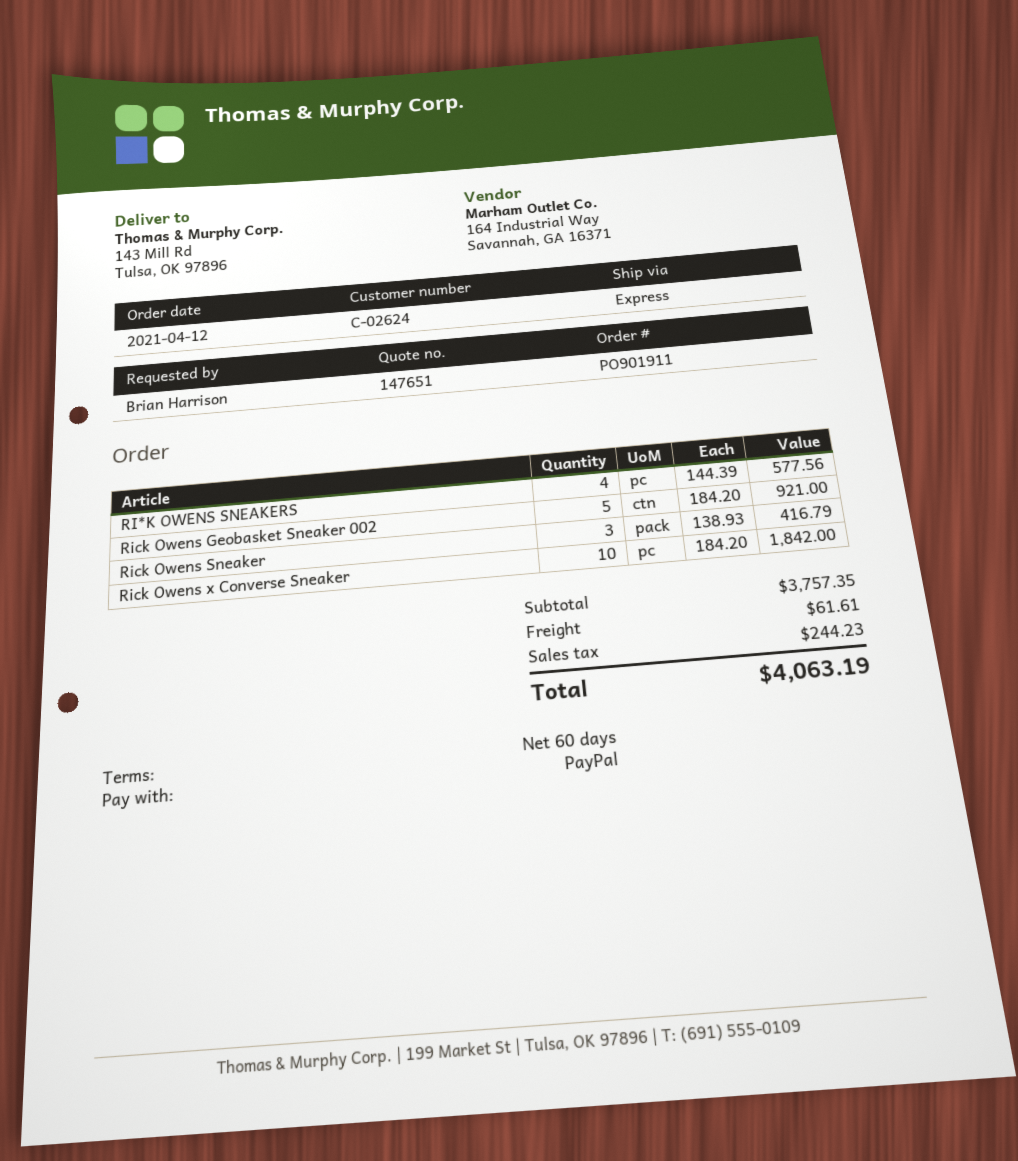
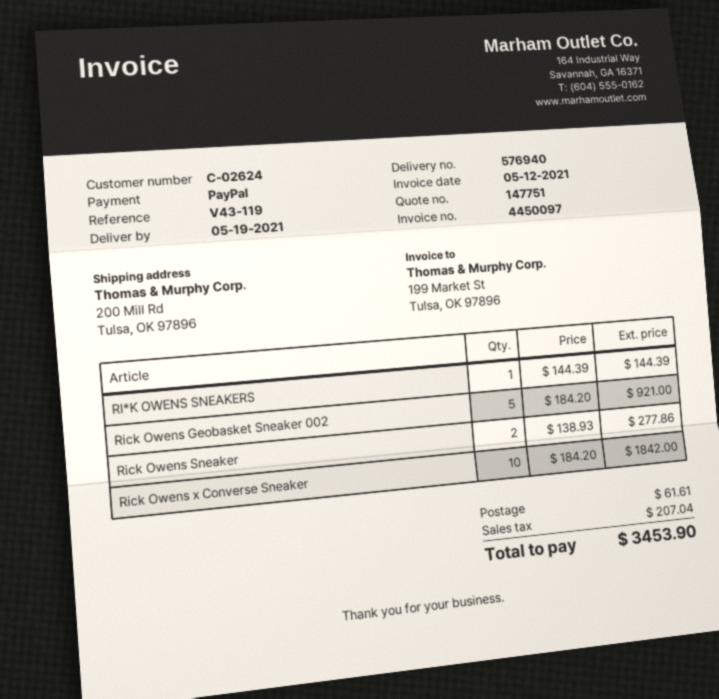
quote number: 147651 -> 147751
ship to: 143 Mill Rd, Tulsa, OK 97896 -> 200 Mill Rd, Tulsa, OK 97896
RI*K OWENS SNEAKERS: 4 x 144.39 = 577.56 -> 1 x 144.39 = 144.39
Rick Owens Sneaker: 3 x 138.93 = 416.79 -> 2 x 138.93 = 277.86
tax: 244.23 -> 207.04
total: 4063.19 -> 3453.90

